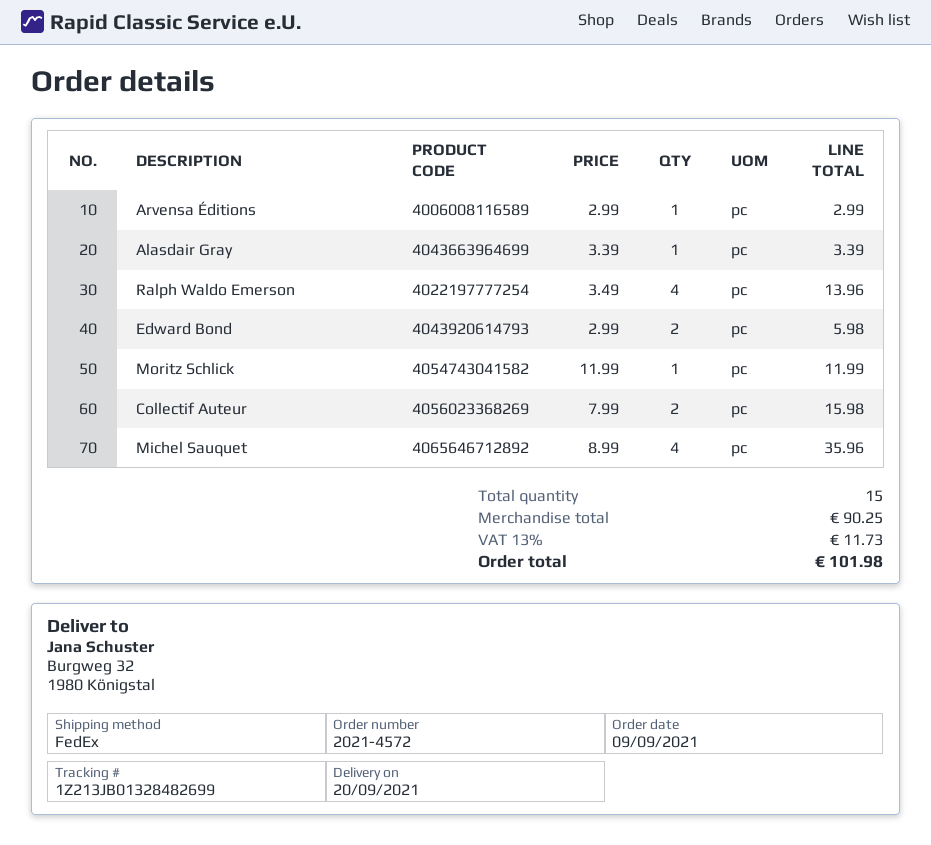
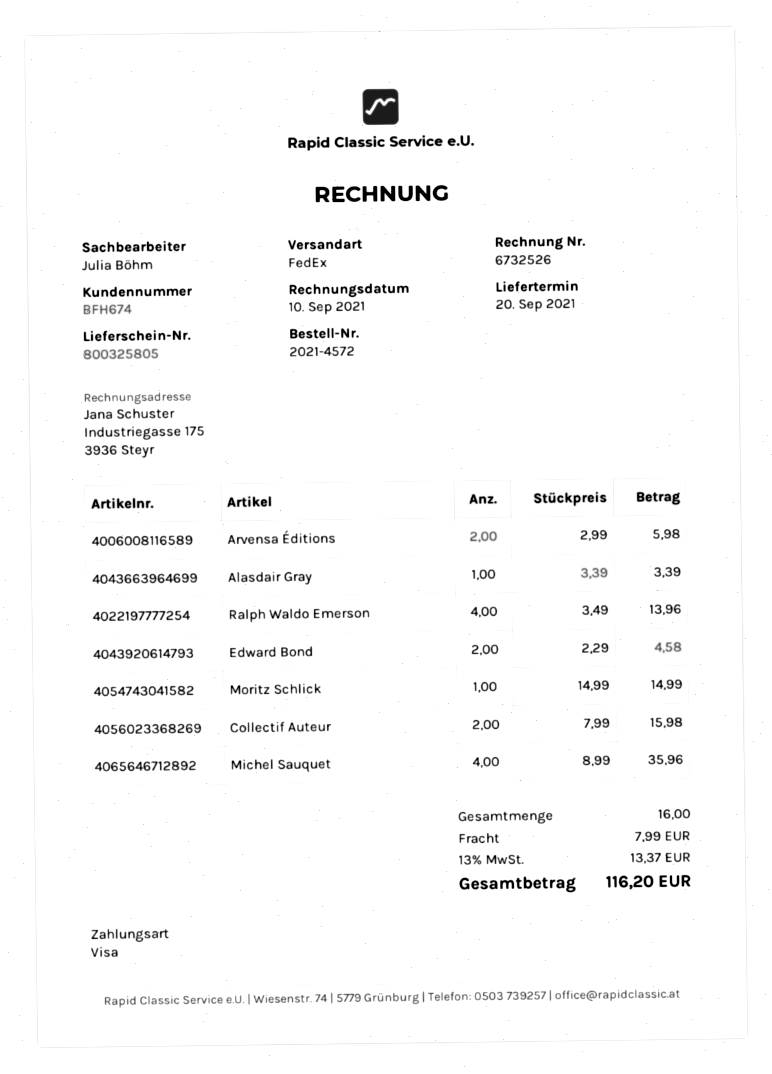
Arvensa Éditions: 1 x 2.99 = 2.99 -> 2 x 2.99 = 5.98
Edward Bond: 2 x 2.99 = 5.98 -> 2 x 2.29 = 4.58
Moritz Schlick: 1 x 11.99 = 11.99 -> 1 x 14.99 = 14.99
total quantity: 15 -> 16
shipping: none -> 7.99
tax: 13% = 11.73 -> 13% = 13.37
total: 101.98 -> 116.20

